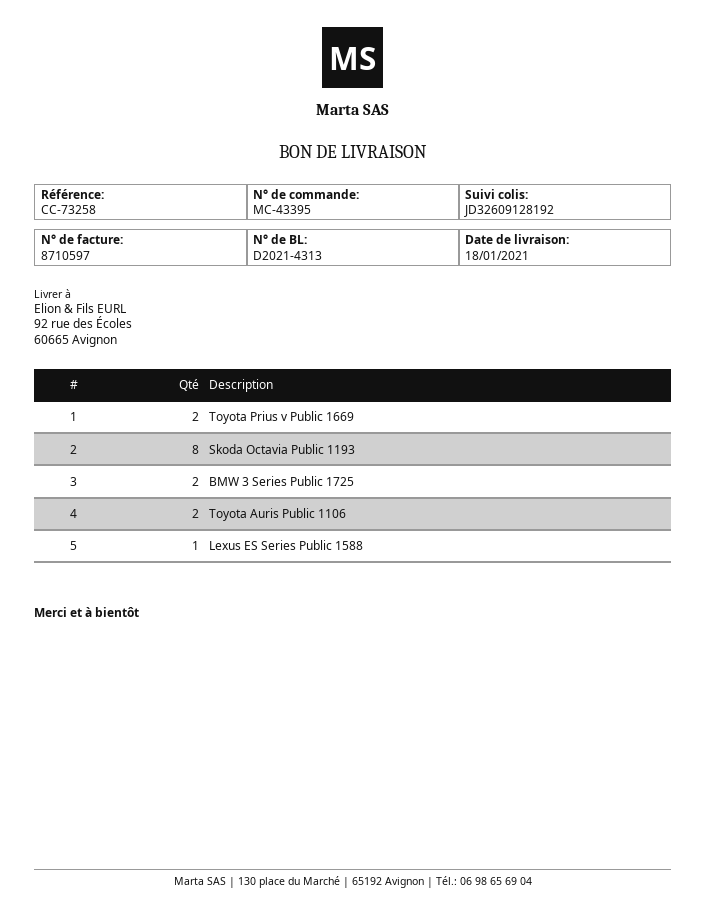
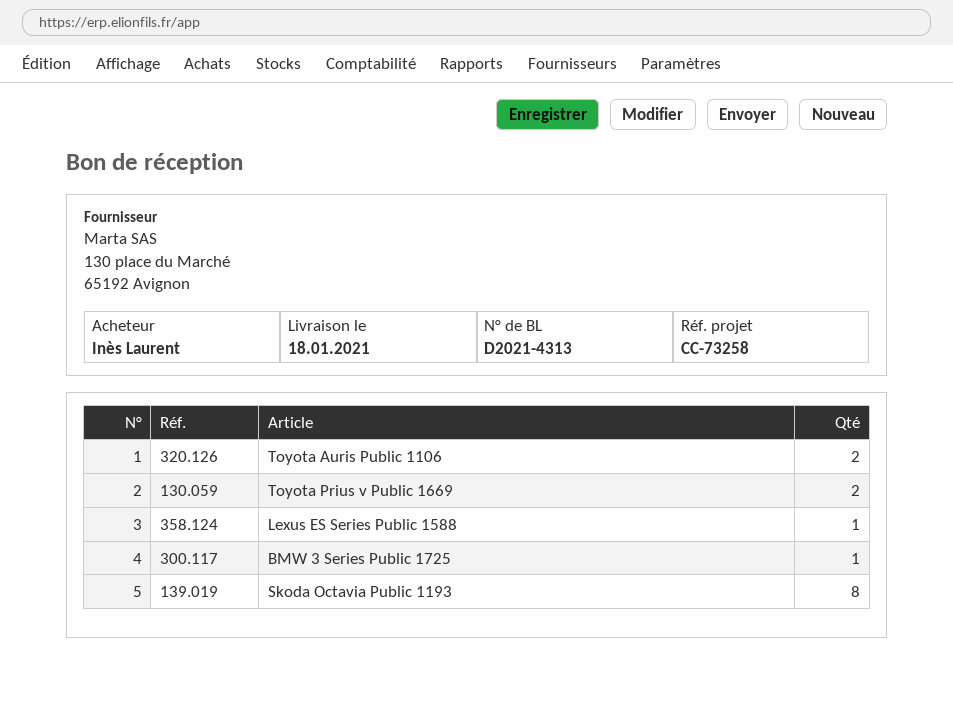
BMW 3 Series Public 1725: 2 -> 1

